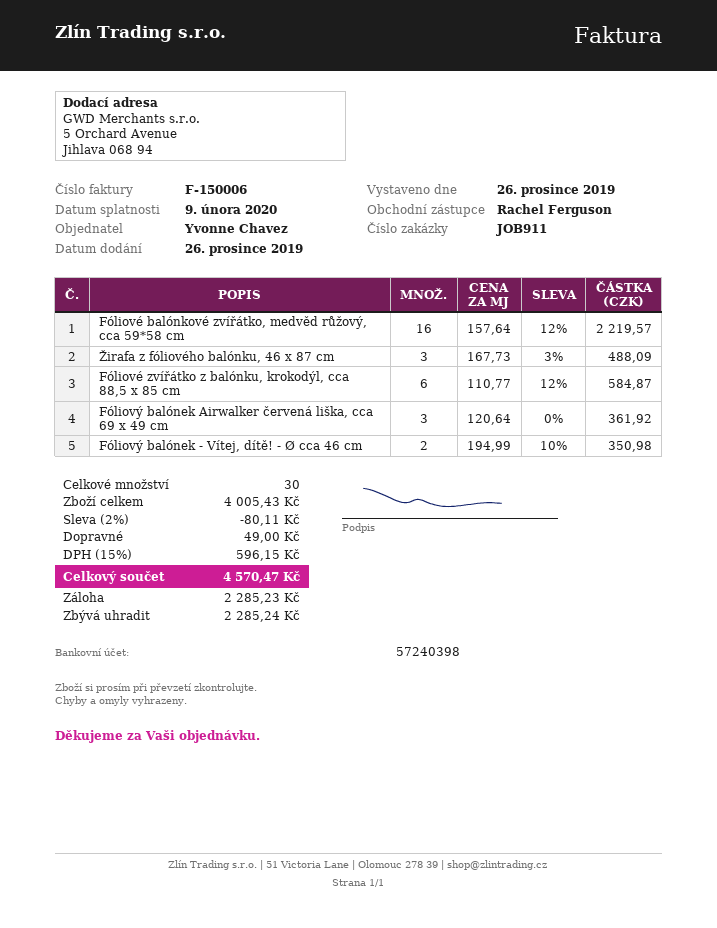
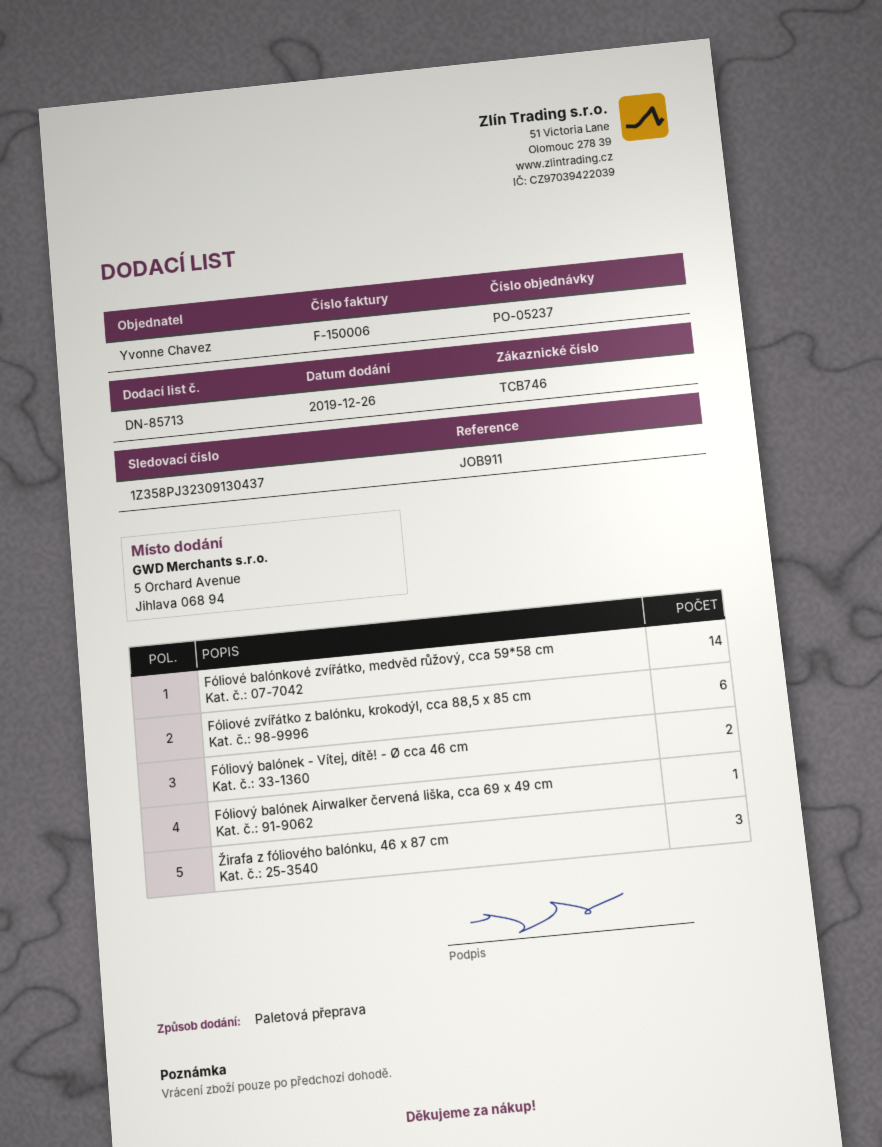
Fóliové balónkové zvířátko, medvěd růžový, cca 59*58 cm: 16 -> 14
Fóliový balónek Airwalker červená liška, cca 69 x 49 cm: 3 -> 1

